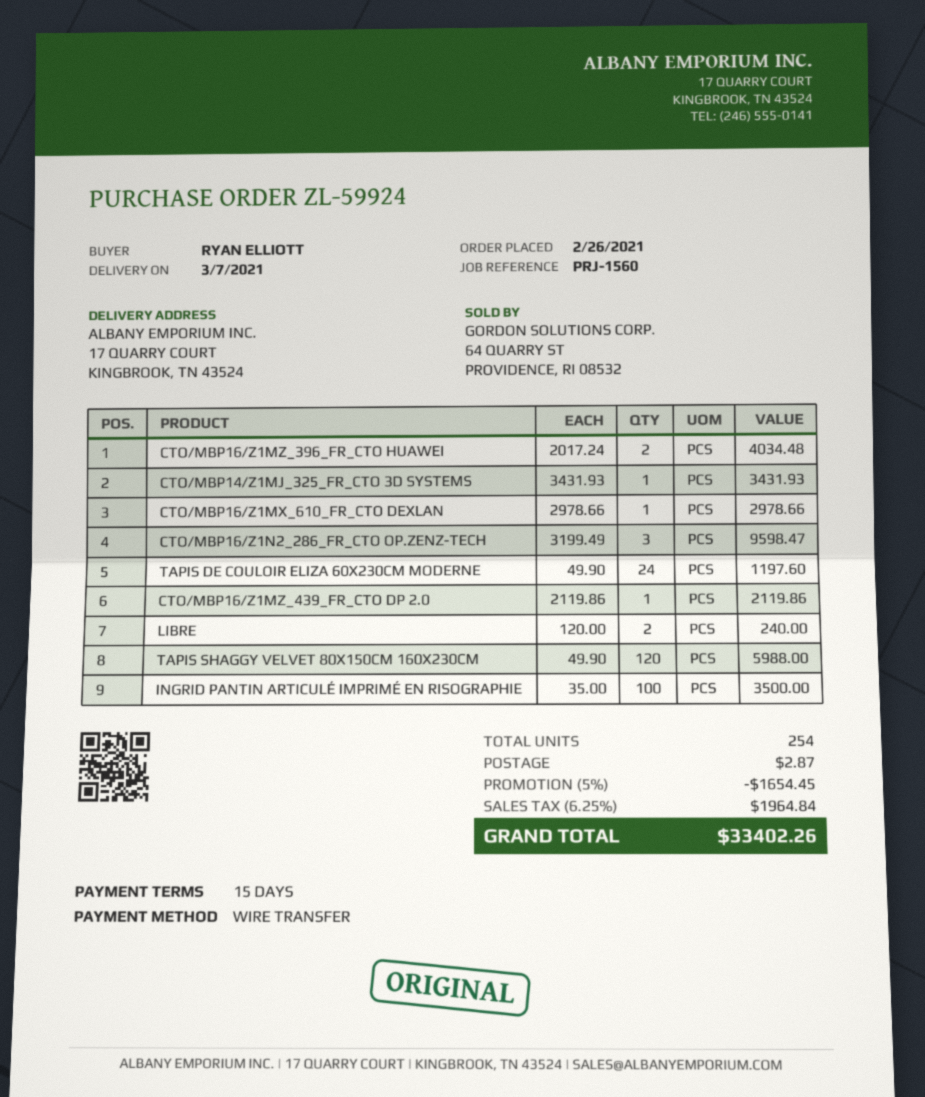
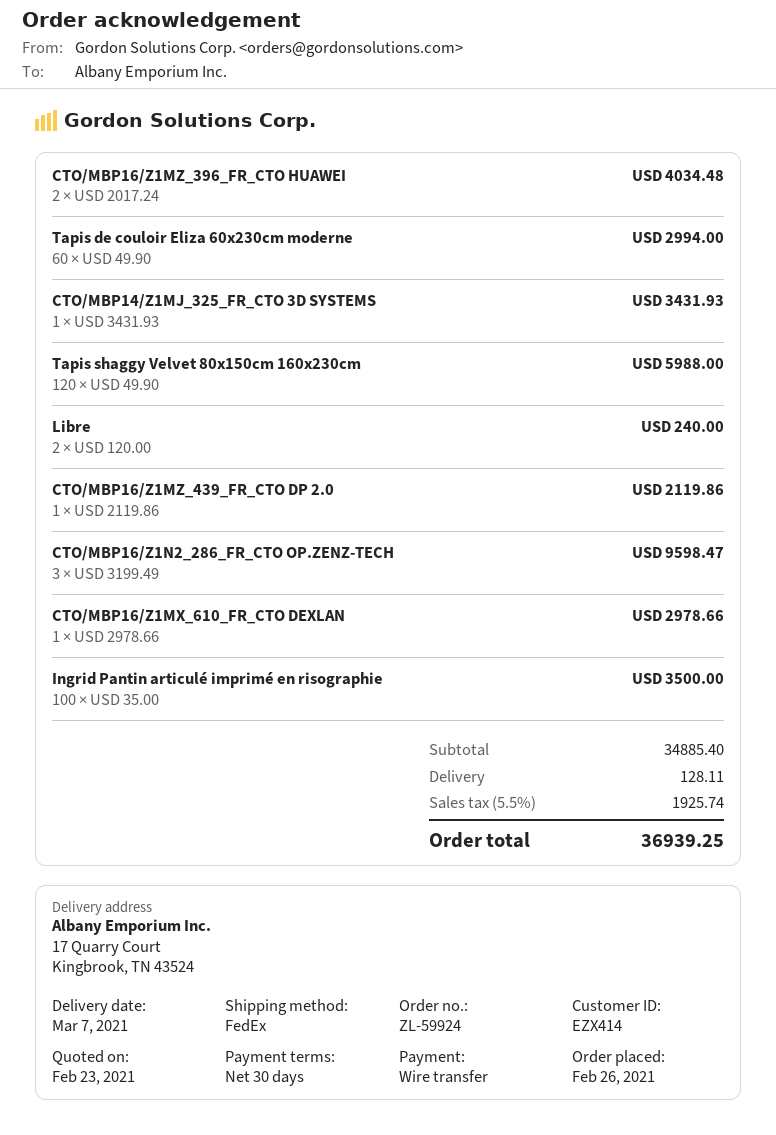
payment terms: 15 days -> 30 days
TAPIS DE COULOIR ELIZA 60X230CM MODERNE: 24 x 49.90 = 1197.60 -> 60 x 49.90 = 2994.00
discount: 5% = 1654.45 -> none
shipping: 2.87 -> 128.11
tax: 6.25% = 1964.84 -> 5.5% = 1925.74
total: 33402.26 -> 36939.25

